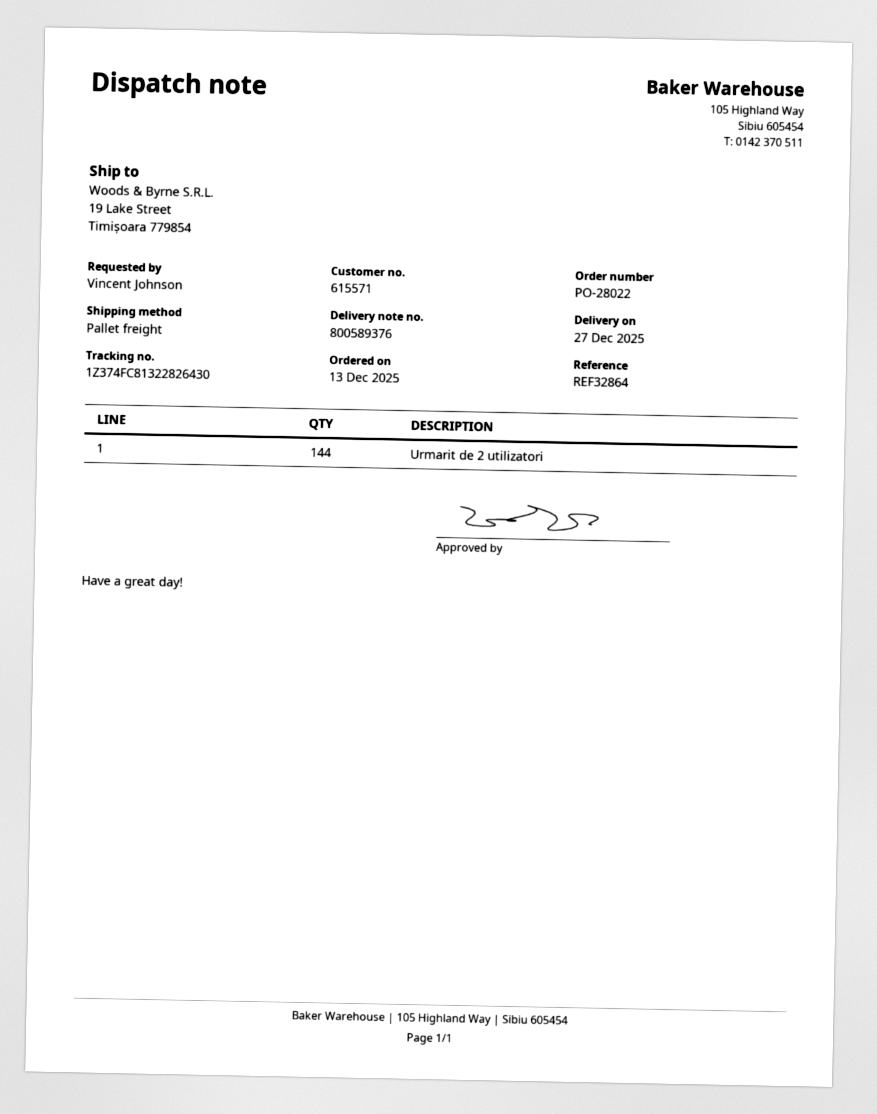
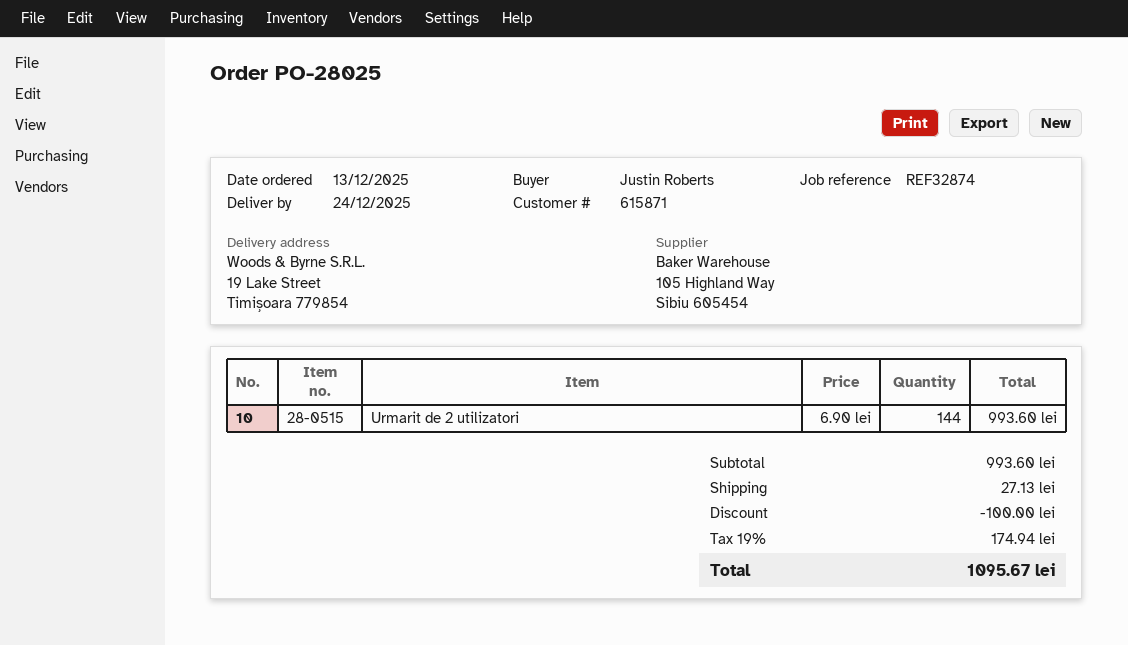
order number: PO-28022 -> PO-28025
delivery date: 2025-12-27 -> 2025-12-24
customer number: 615571 -> 615871
reference: REF32864 -> REF32874
ordered by: Vincent Johnson -> Justin Roberts

